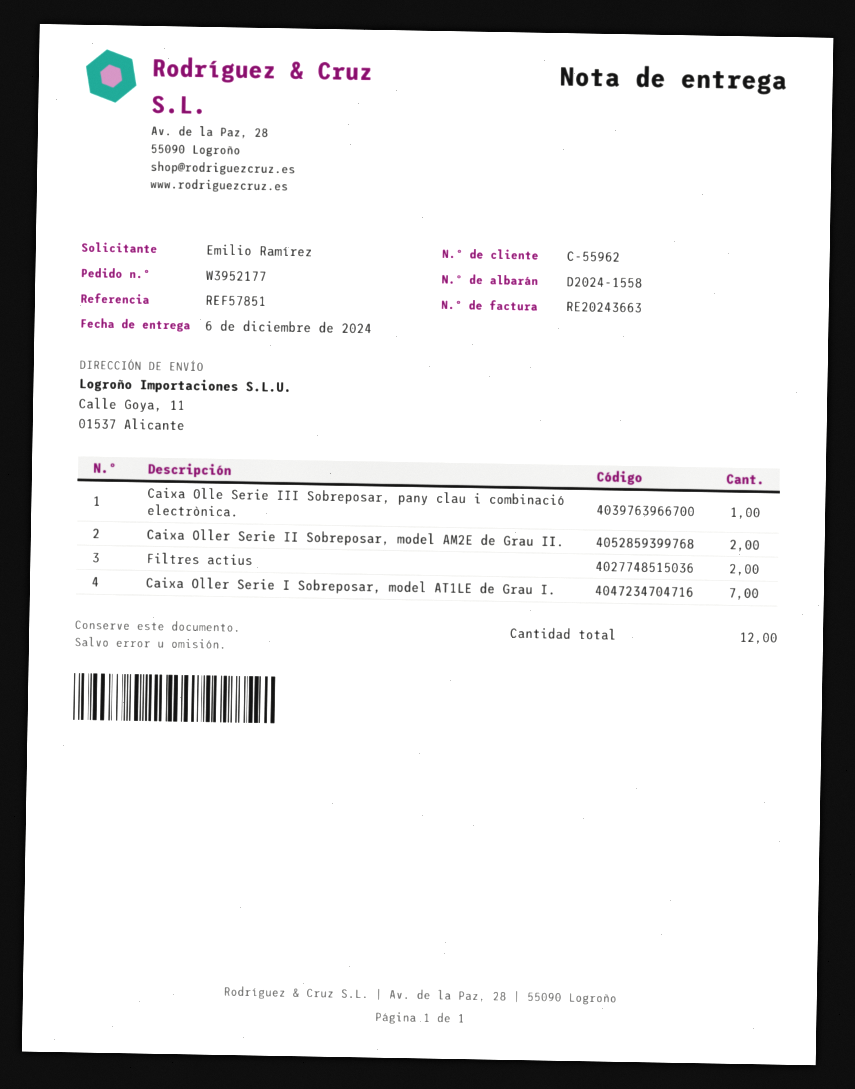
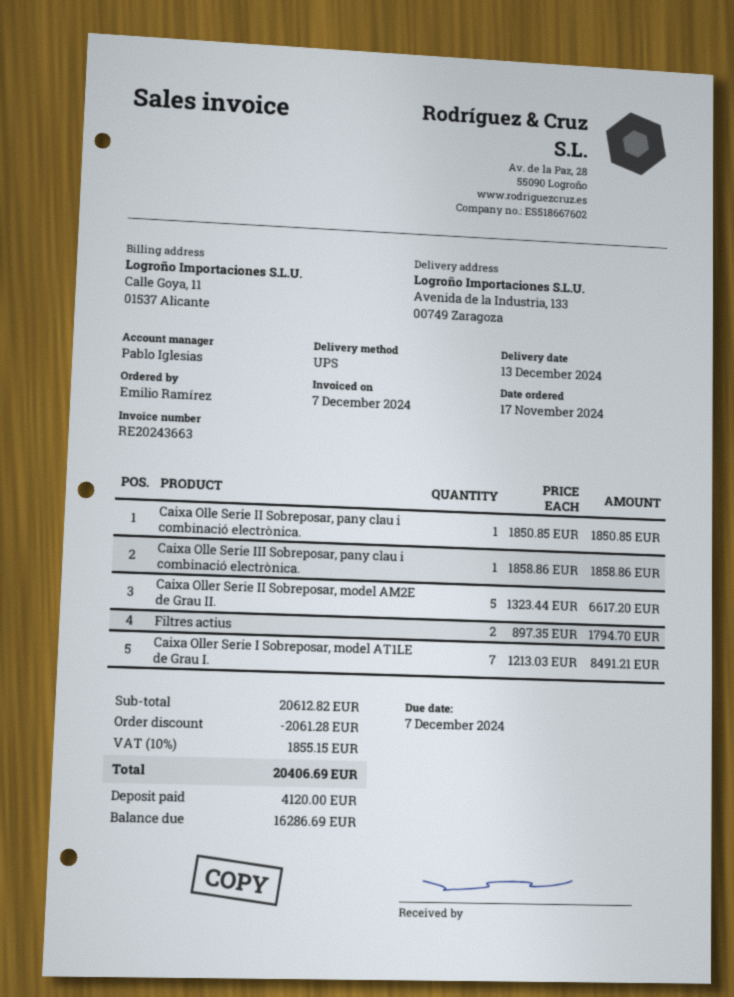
delivery date: 2024-12-06 -> 2024-12-13
ship to: Calle Goya, 11, 01537 Alicante -> Avenida de la Industria, 133, 00749 Zaragoza
Caixa Oller Serie II Sobreposar, model AM2E de Grau II.: 2 -> 5
Caixa Olle Serie II Sobreposar, pany clau i combinació electrònica.: none -> 1

